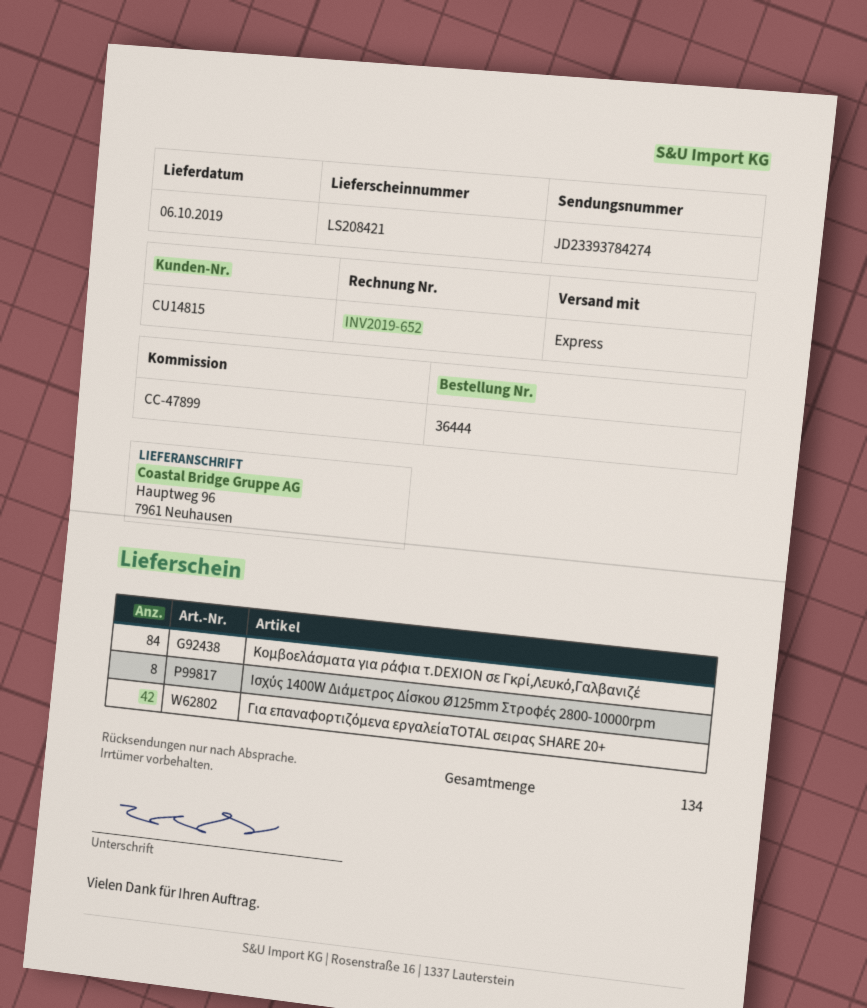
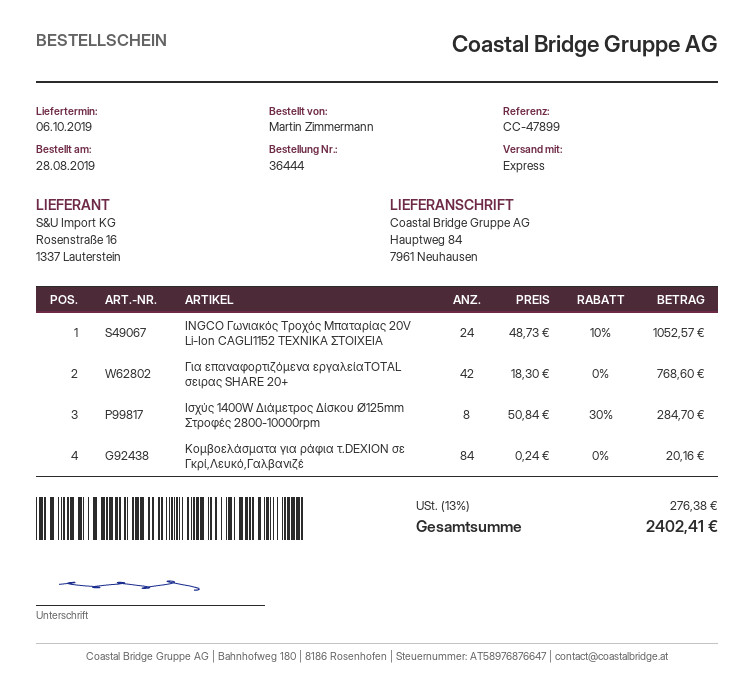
ship to: Hauptweg 96, 7961 Neuhausen -> Hauptweg 84, 7961 Neuhausen
INGCO Γωνιακός Τροχός Μπαταρίας 20V Li-Ion CAGLI1152 ΤΕΧΝΙΚΑ ΣΤΟΙΧΕΙΑ: none -> 24

